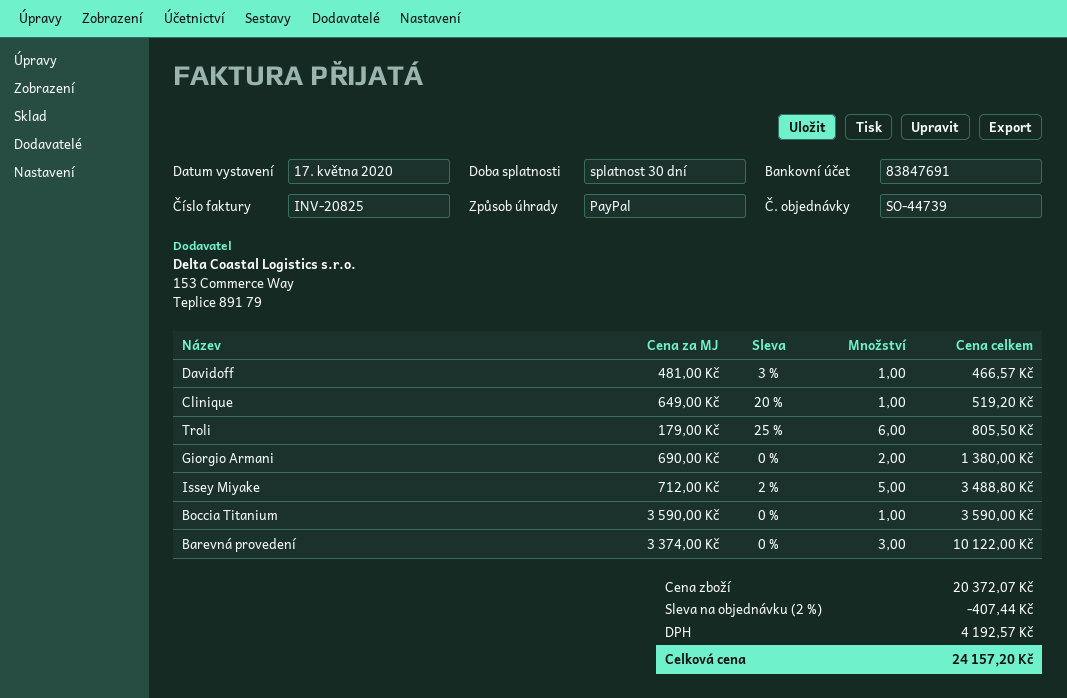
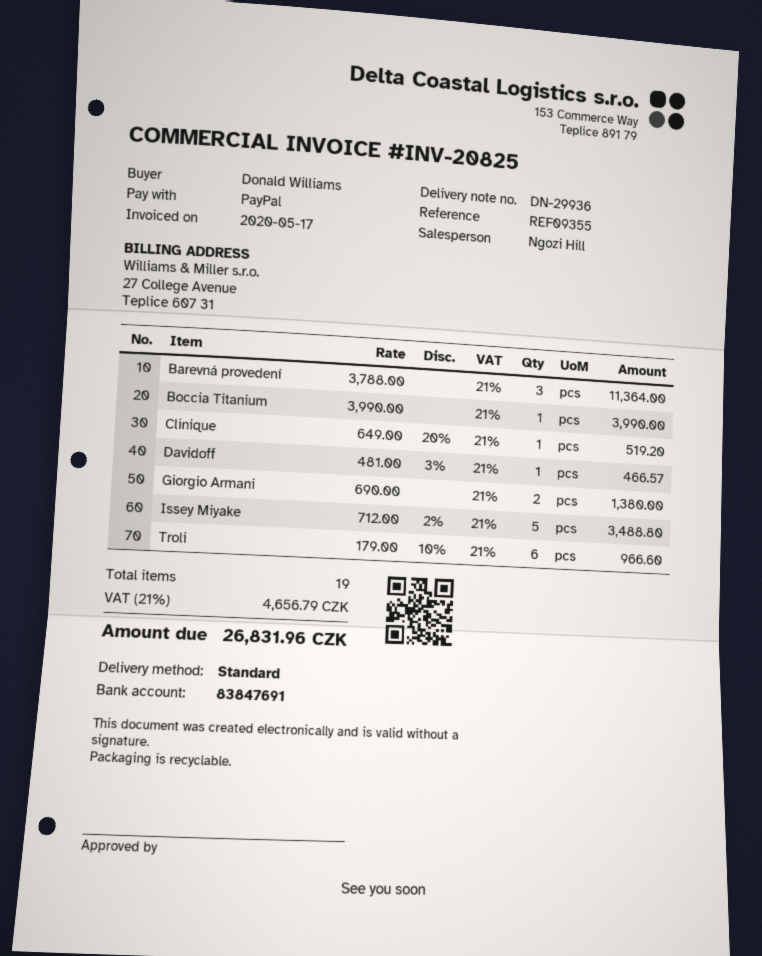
Troli: 6 x 179.00 - 25% = 805.50 -> 6 x 179.00 - 10% = 966.60
Boccia Titanium: 1 x 3590.00 = 3590.00 -> 1 x 3990.00 = 3990.00
Barevná provedení: 3 x 3374.00 = 10122.00 -> 3 x 3788.00 = 11364.00
discount: 2% = 407.44 -> none
tax: 4192.57 -> 4656.79
total: 24157.20 -> 26831.96

